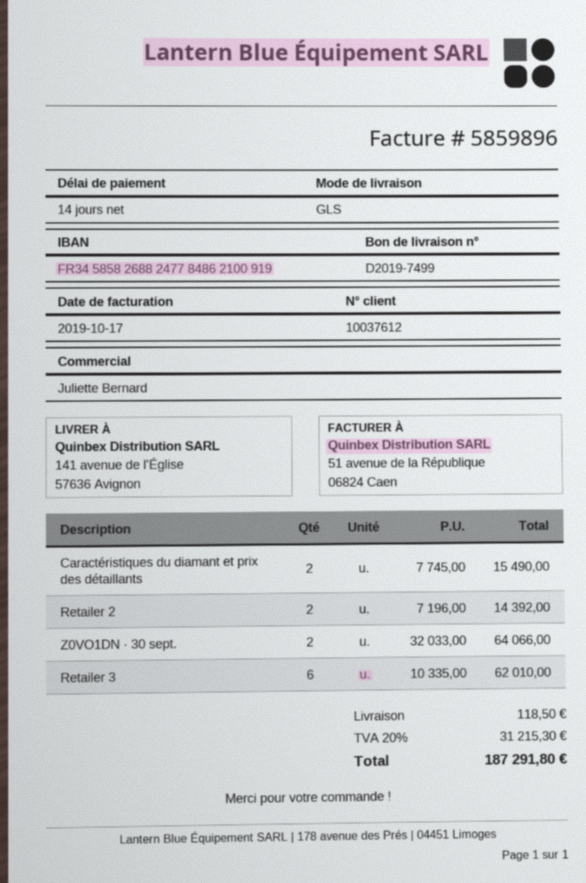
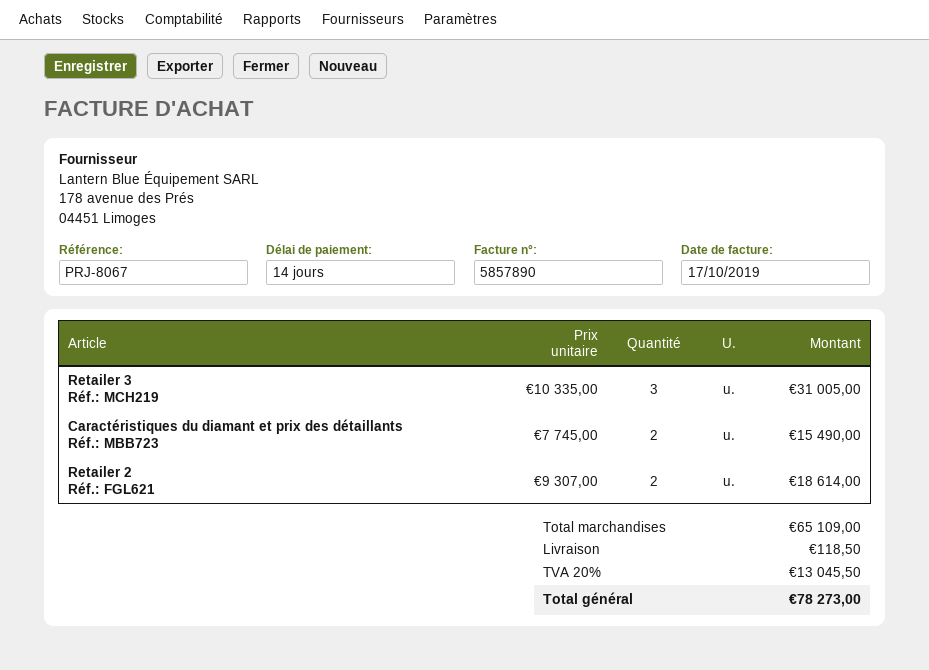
invoice number: 5859896 -> 5857890
Retailer 2: 2 x 7196.00 = 14392.00 -> 2 x 9307.00 = 18614.00
Z0VO1DN · 30 sept.: 2 x 32033.00 = 64066.00 -> none
Retailer 3: 6 x 10335.00 = 62010.00 -> 3 x 10335.00 = 31005.00
tax: 20% = 31215.30 -> 20% = 13045.50
total: 187291.80 -> 78273.00

